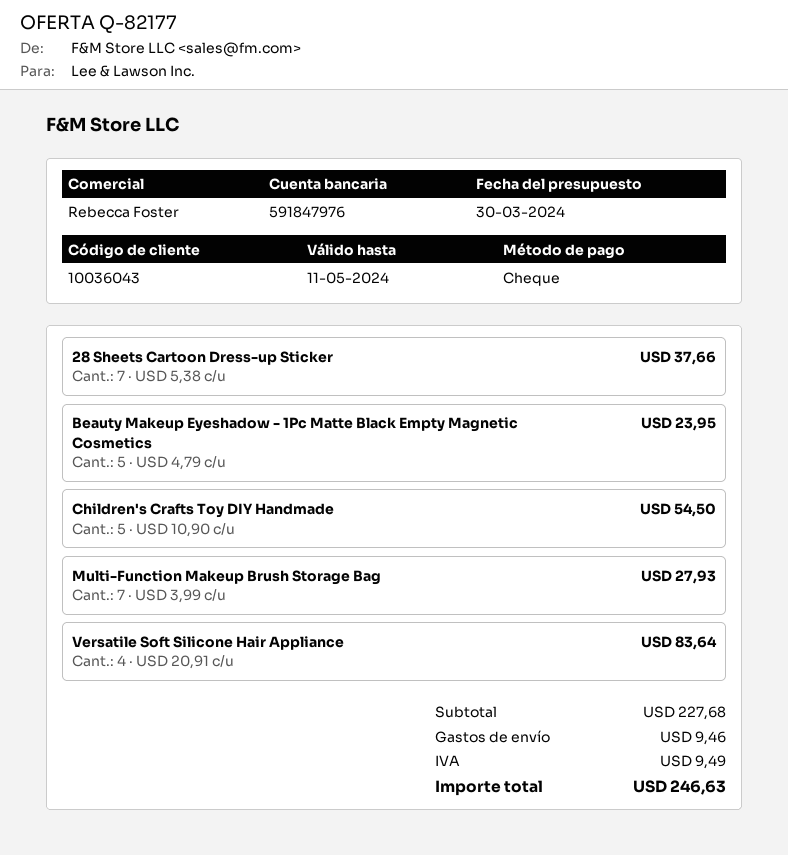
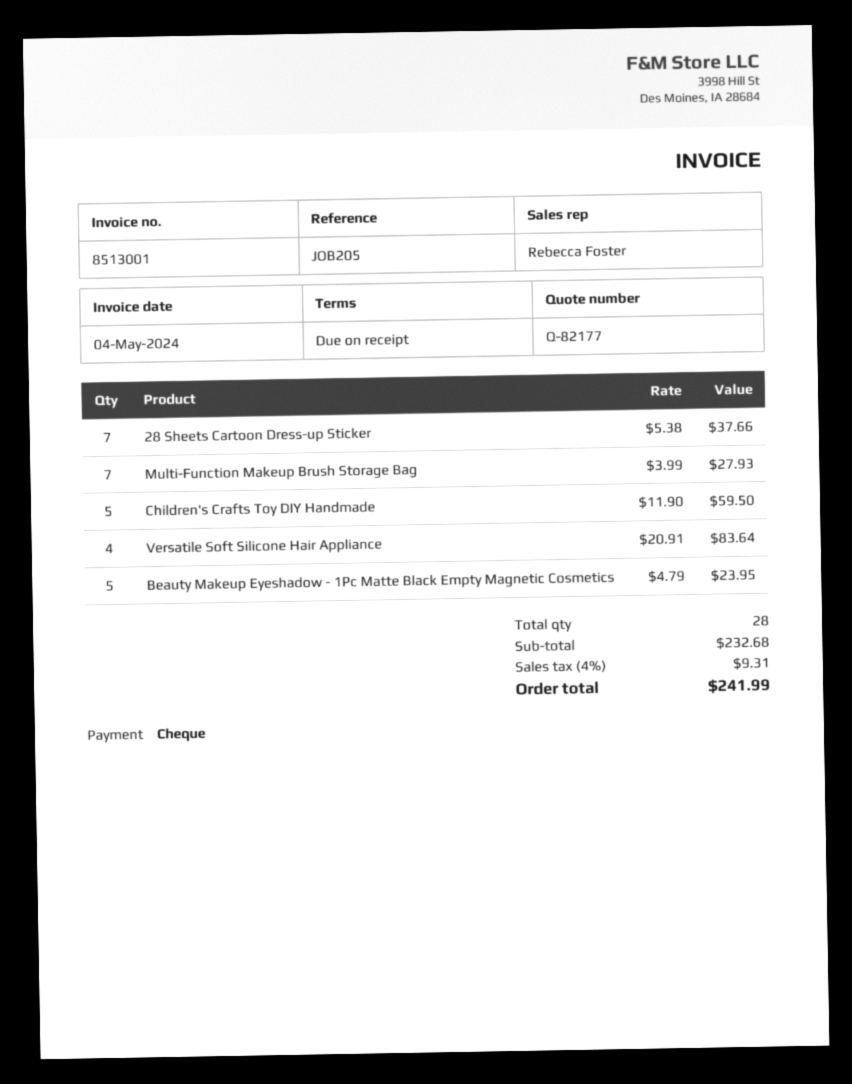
Children's Crafts Toy DIY Handmade: 5 x 10.90 = 54.50 -> 5 x 11.90 = 59.50
subtotal: 227.68 -> 232.68
shipping: 9.46 -> none
tax: 9.49 -> 9.31
total: 246.63 -> 241.99

